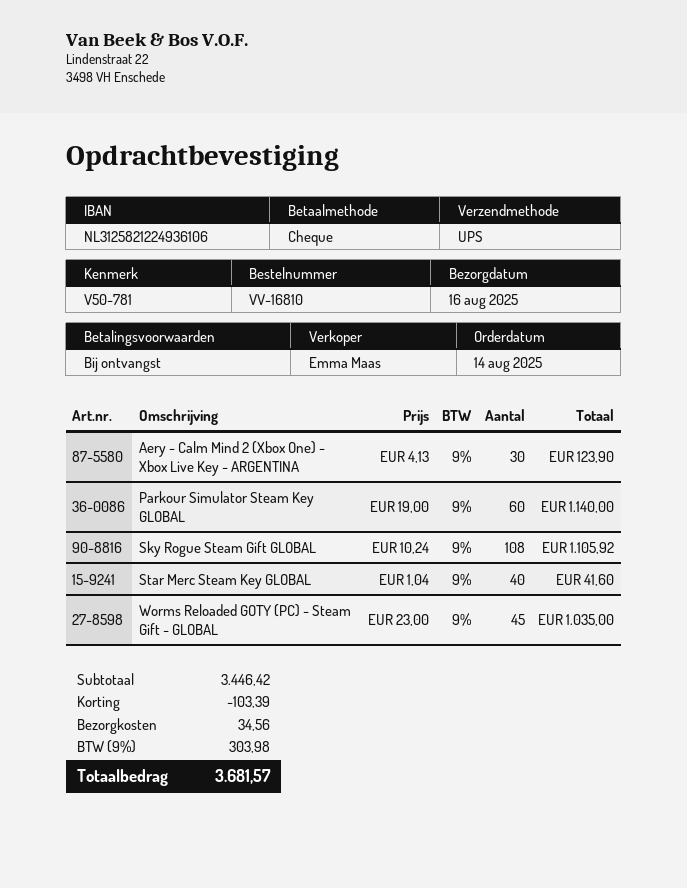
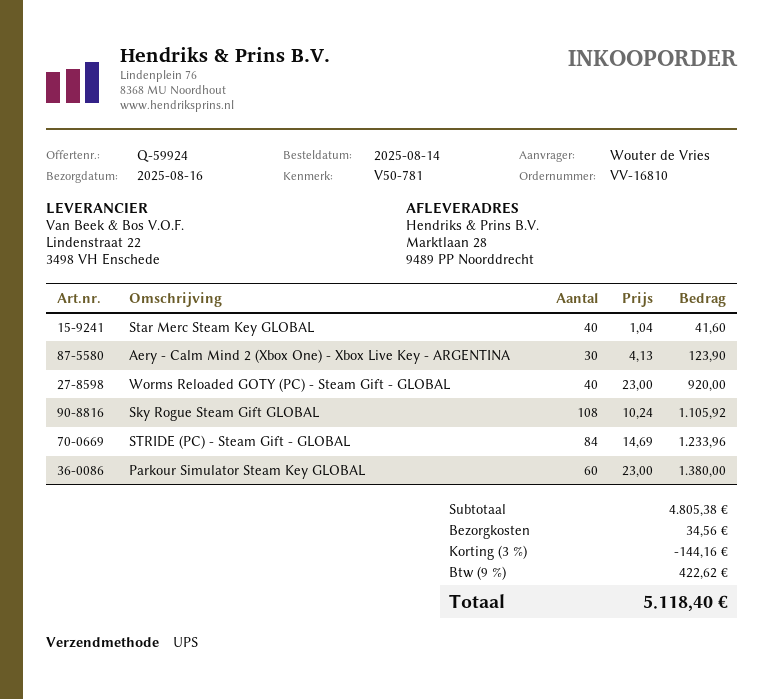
Parkour Simulator Steam Key GLOBAL: 60 x 19.00 = 1140.00 -> 60 x 23.00 = 1380.00
Worms Reloaded GOTY (PC) - Steam Gift - GLOBAL: 45 x 23.00 = 1035.00 -> 40 x 23.00 = 920.00
STRIDE (PC) - Steam Gift - GLOBAL: none -> 84 x 14.69 = 1233.96
subtotal: 3446.42 -> 4805.38
discount: 103.39 -> 144.16
tax: 9% = 303.98 -> 9% = 422.62
total: 3681.57 -> 5118.40

